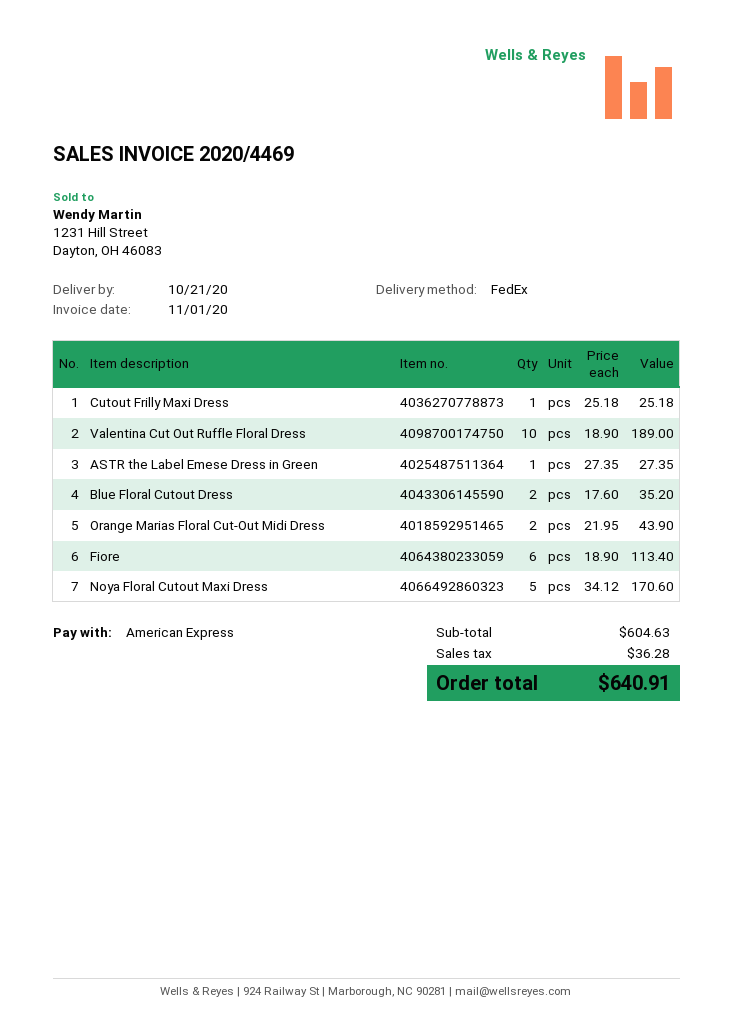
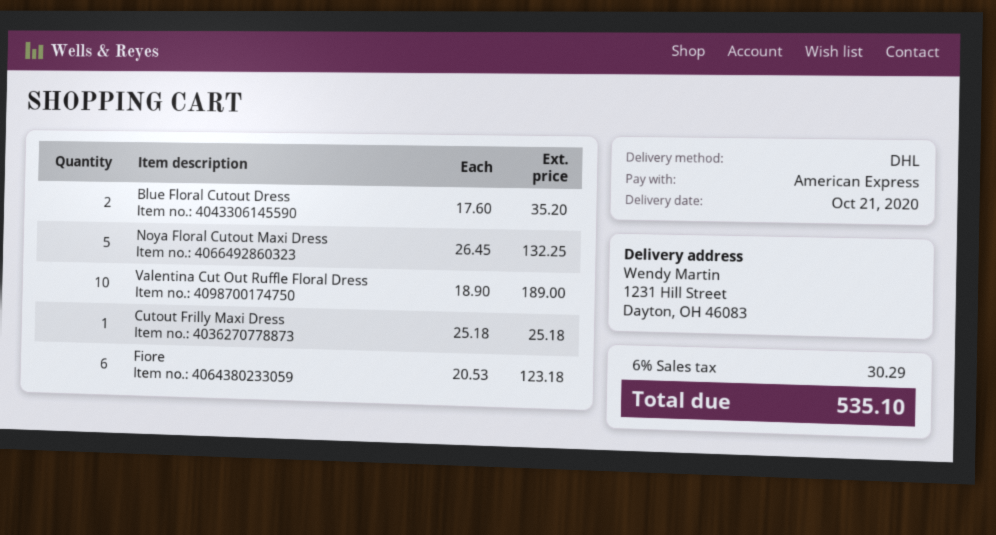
shipping method: FedEx -> DHL
ASTR the Label Emese Dress in Green: 1 x 27.35 = 27.35 -> none
Orange Marias Floral Cut-Out Midi Dress: 2 x 21.95 = 43.90 -> none
Fiore: 6 x 18.90 = 113.40 -> 6 x 20.53 = 123.18
Noya Floral Cutout Maxi Dress: 5 x 34.12 = 170.60 -> 5 x 26.45 = 132.25
tax: 36.28 -> 30.29
total: 640.91 -> 535.10

